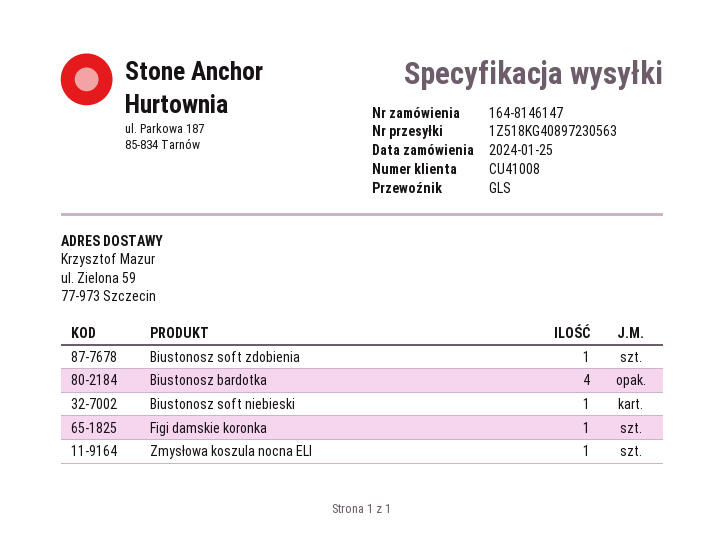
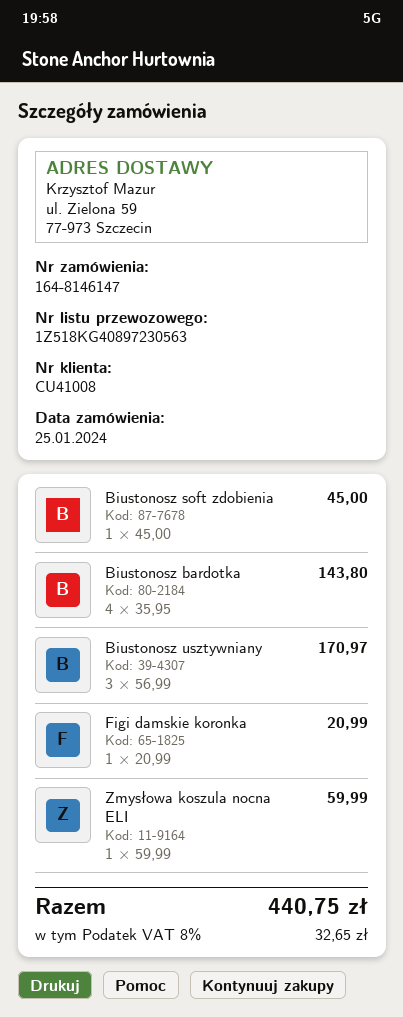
Biustonosz soft niebieski: 1 -> none
Biustonosz usztywniany: none -> 3

